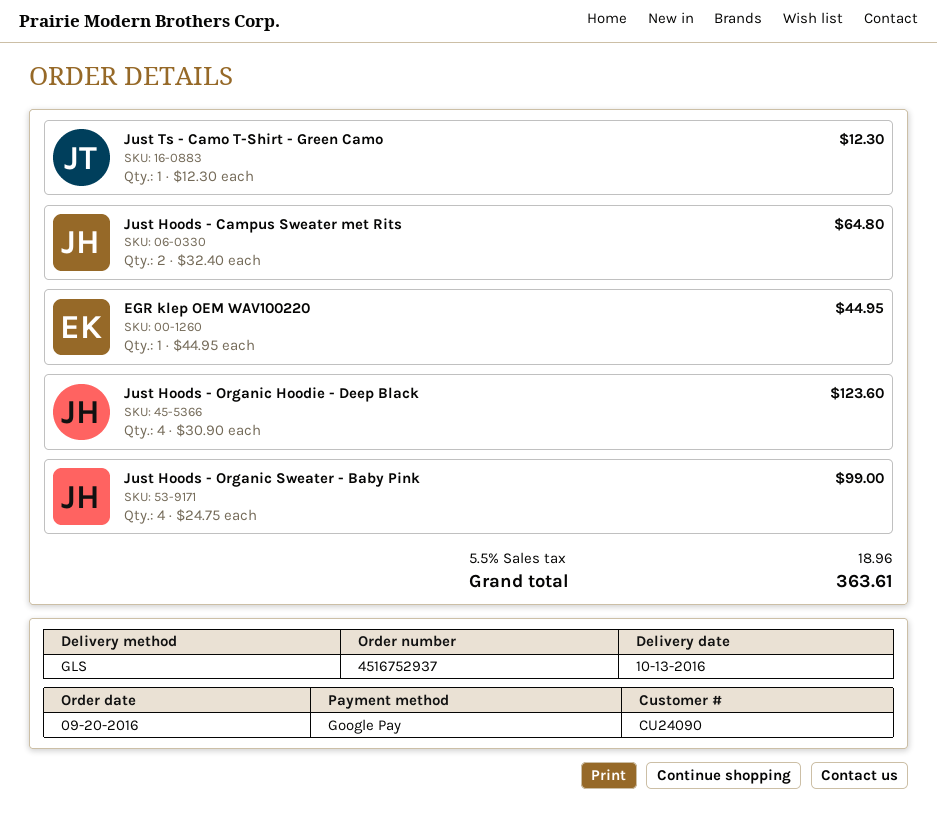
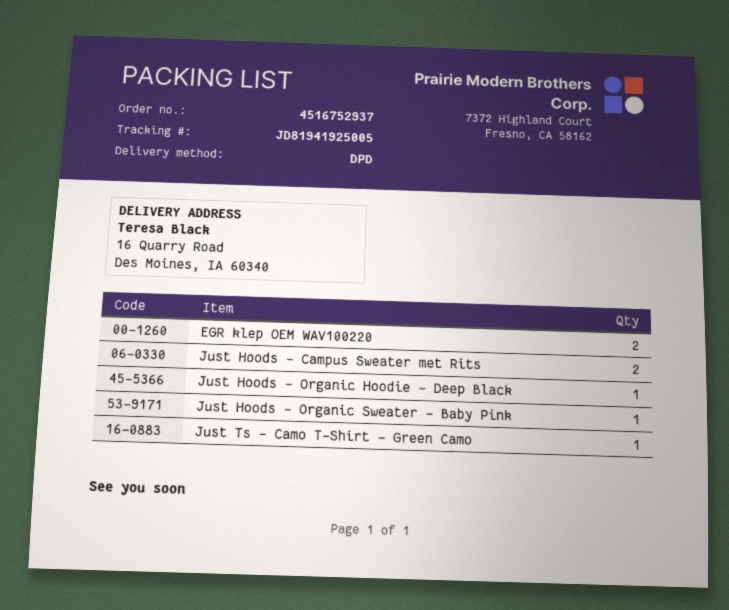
shipping method: GLS -> DPD
EGR klep OEM WAV100220: 1 -> 2
Just Hoods - Organic Hoodie - Deep Black: 4 -> 1
Just Hoods - Organic Sweater - Baby Pink: 4 -> 1

